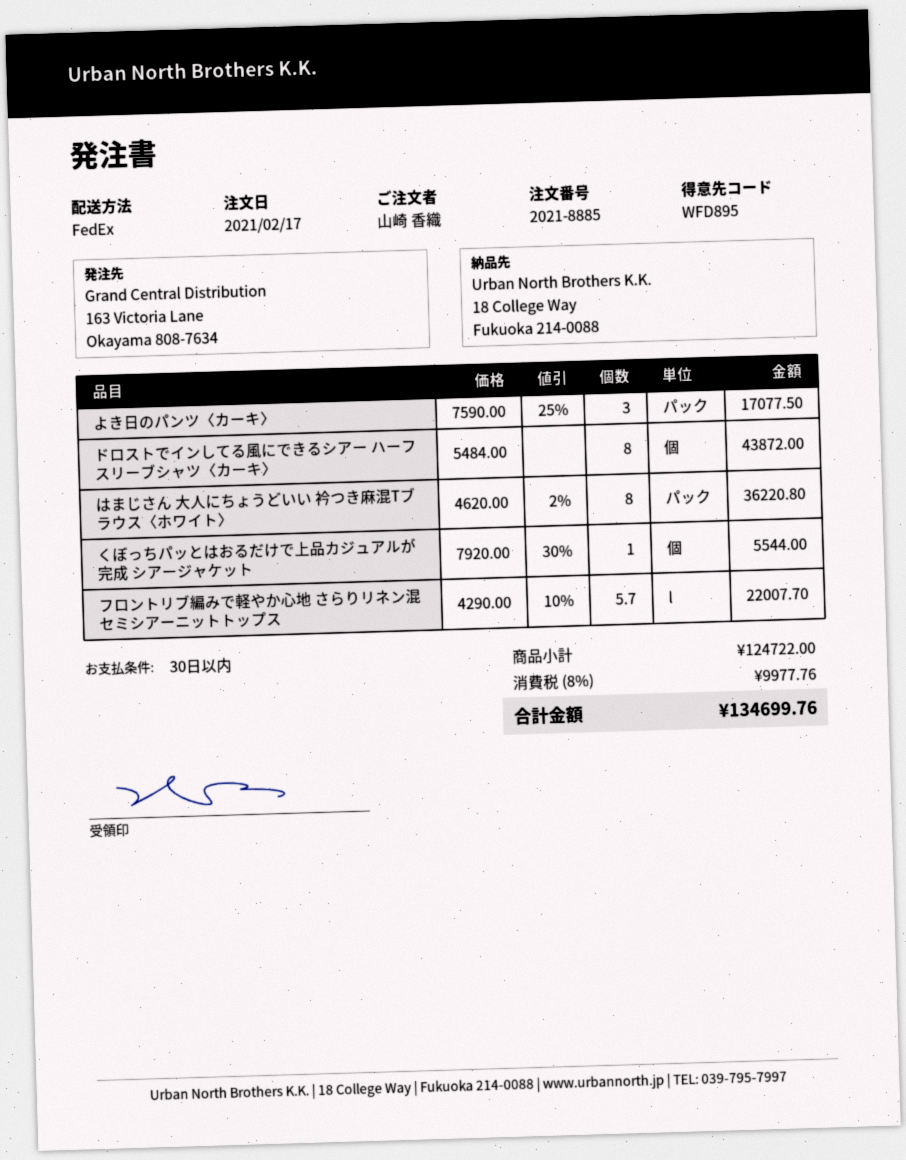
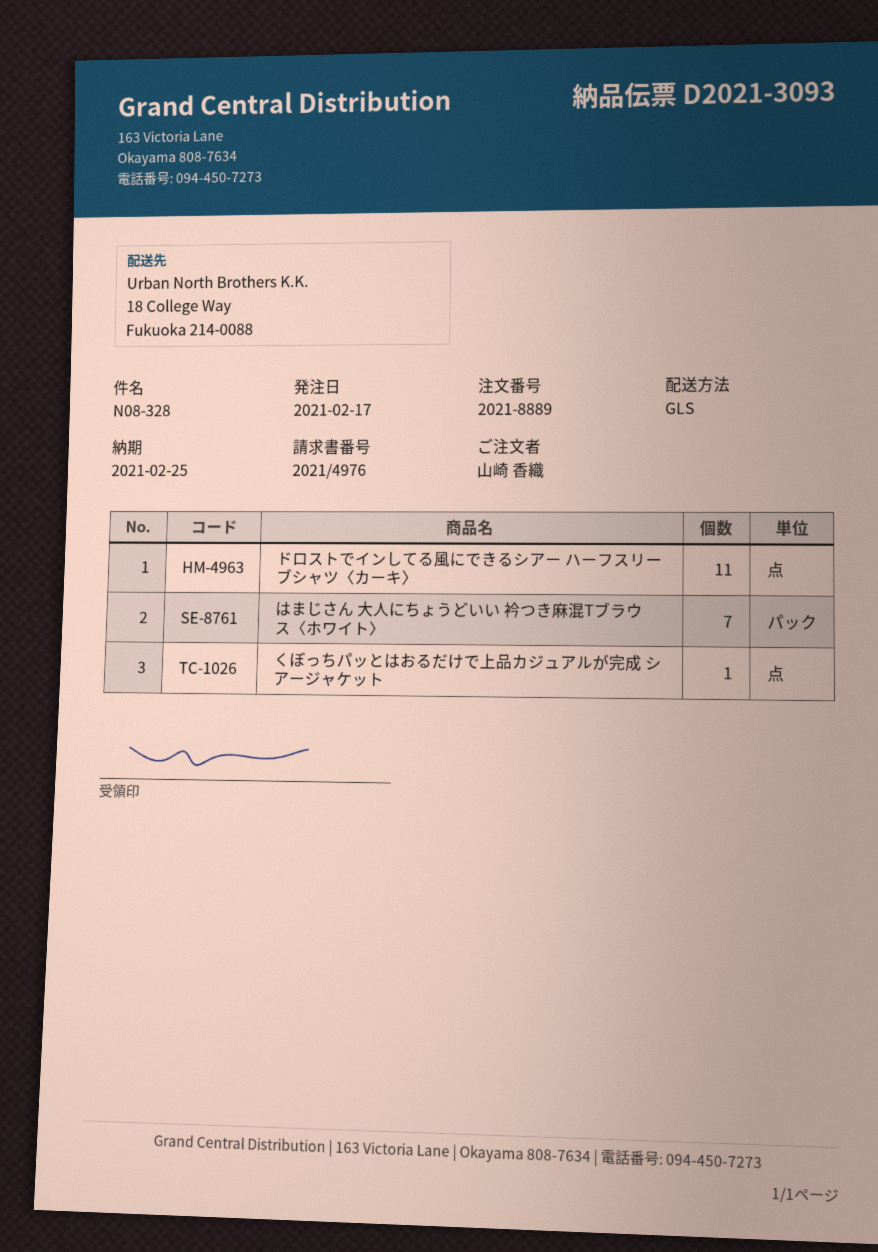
order number: 2021-8885 -> 2021-8889
shipping method: FedEx -> GLS
よき日のパンツ〈カーキ〉: 3 -> none
ドロストでインしてる風にできるシアー ハーフスリーブシャツ〈カーキ〉: 8 -> 11
はまじさん 大人にちょうどいい 衿つき麻混Tブラウス〈ホワイト〉: 8 -> 7
フロントリブ編みで軽やか心地 さらりリネン混セミシアーニットトップス: 5.7 -> none

